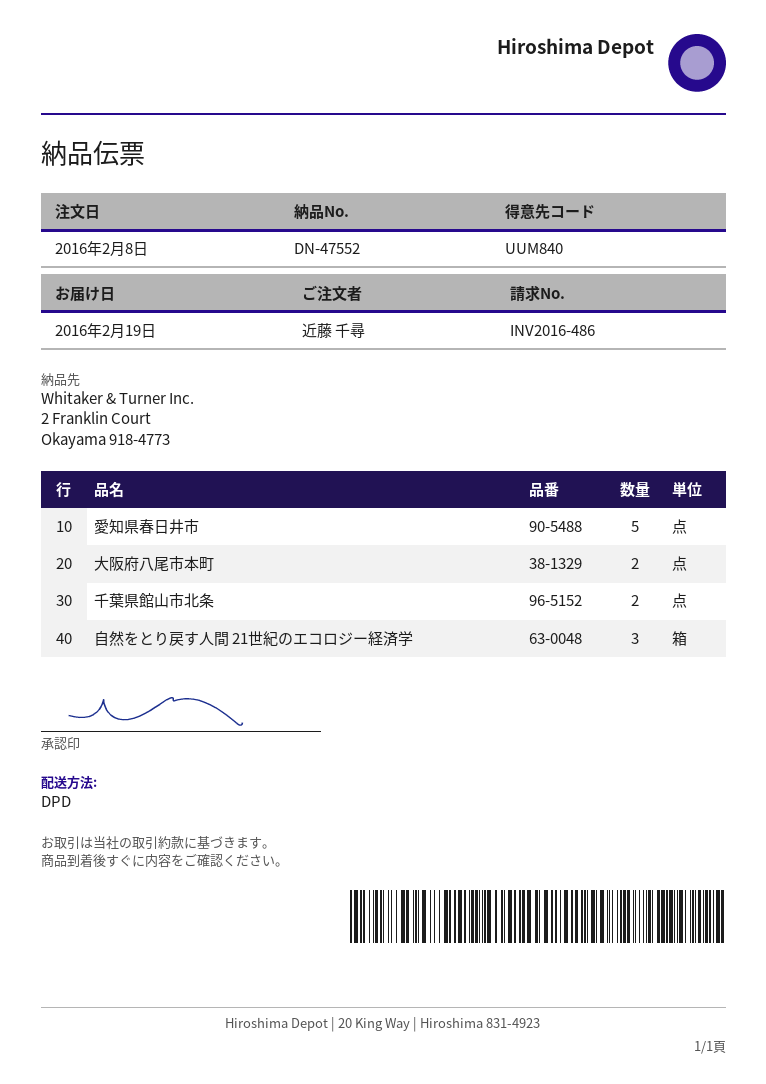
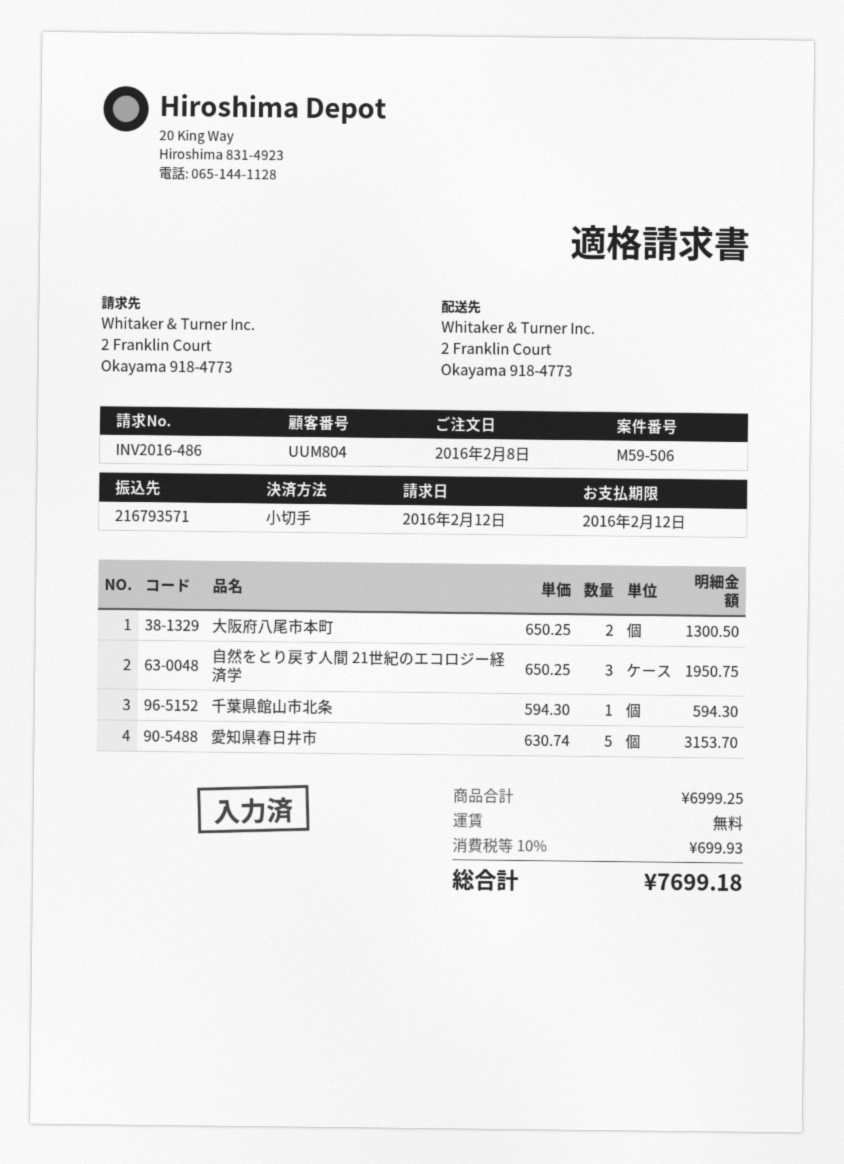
customer number: UUM840 -> UUM804
千葉県館山市北条: 2 -> 1

